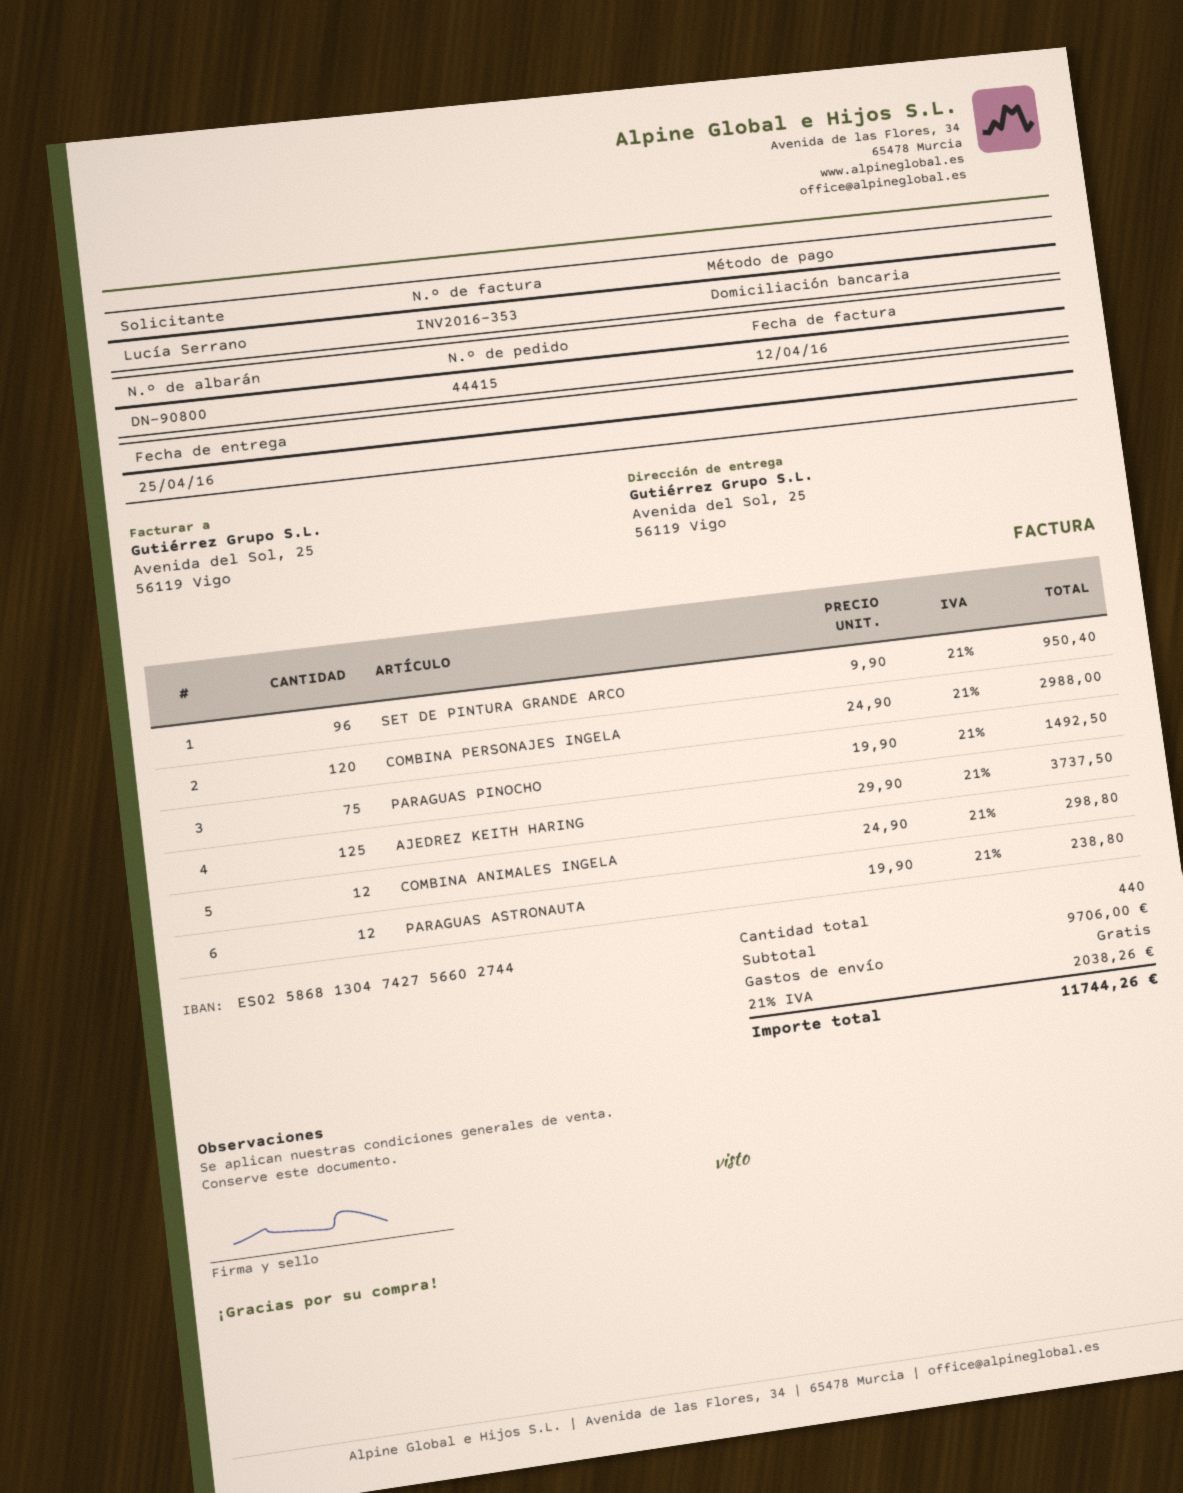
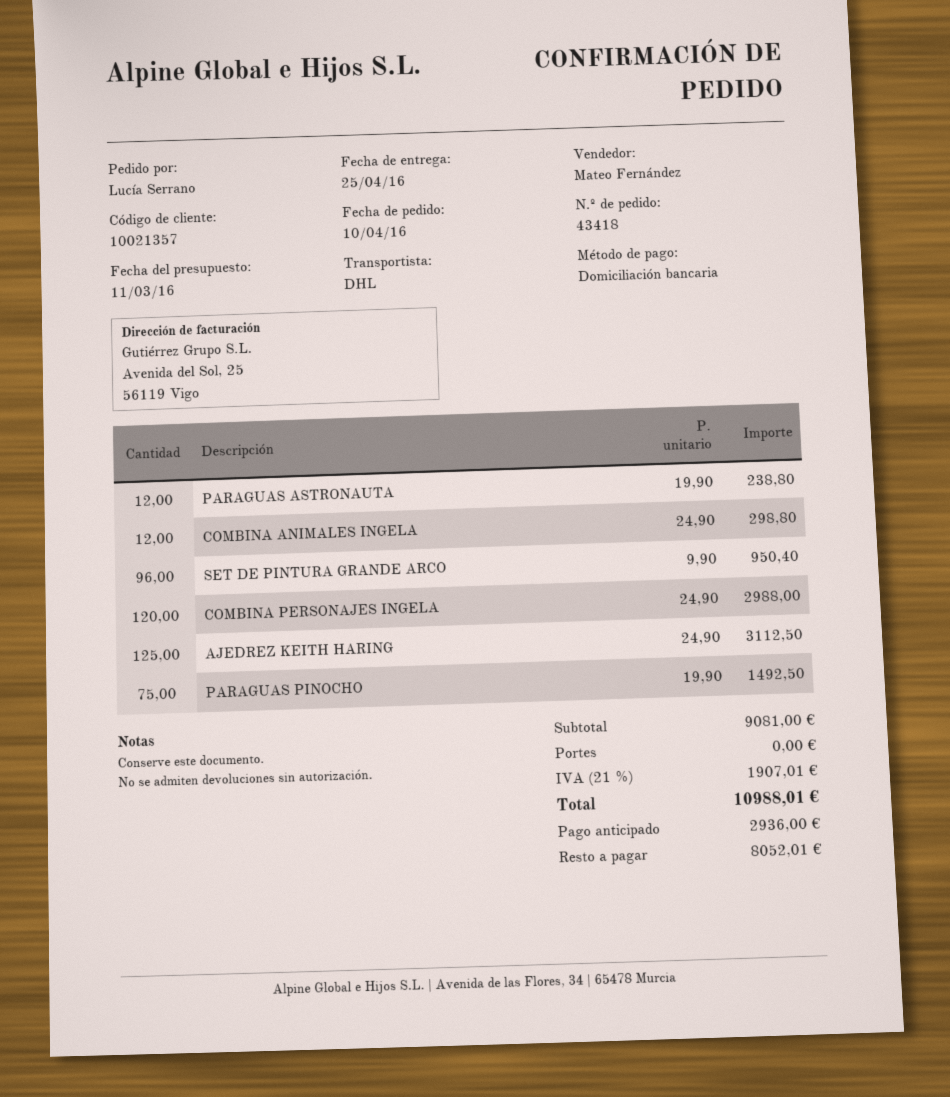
order number: 44415 -> 43418
AJEDREZ KEITH HARING: 125 x 29.90 = 3737.50 -> 125 x 24.90 = 3112.50
subtotal: 9706.00 -> 9081.00
tax: 21% = 2038.26 -> 21% = 1907.01
total: 11744.26 -> 10988.01

